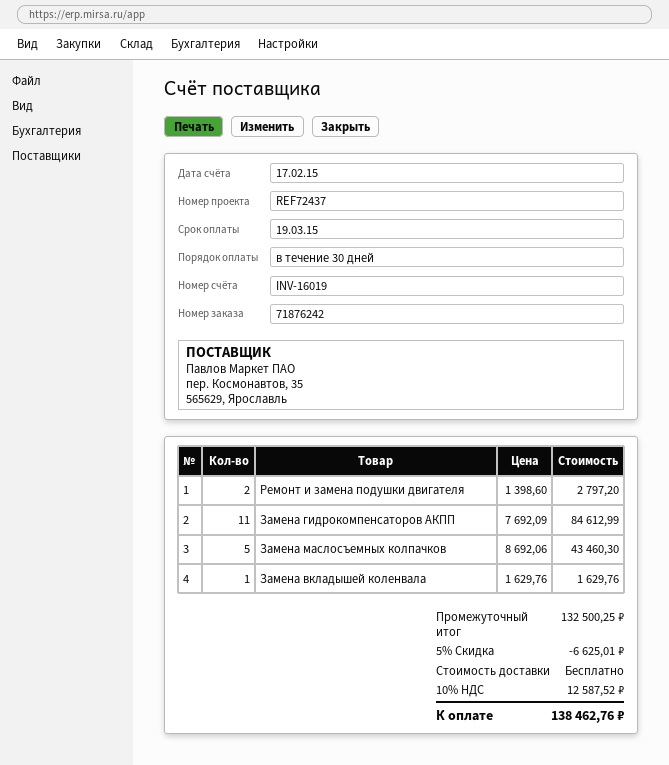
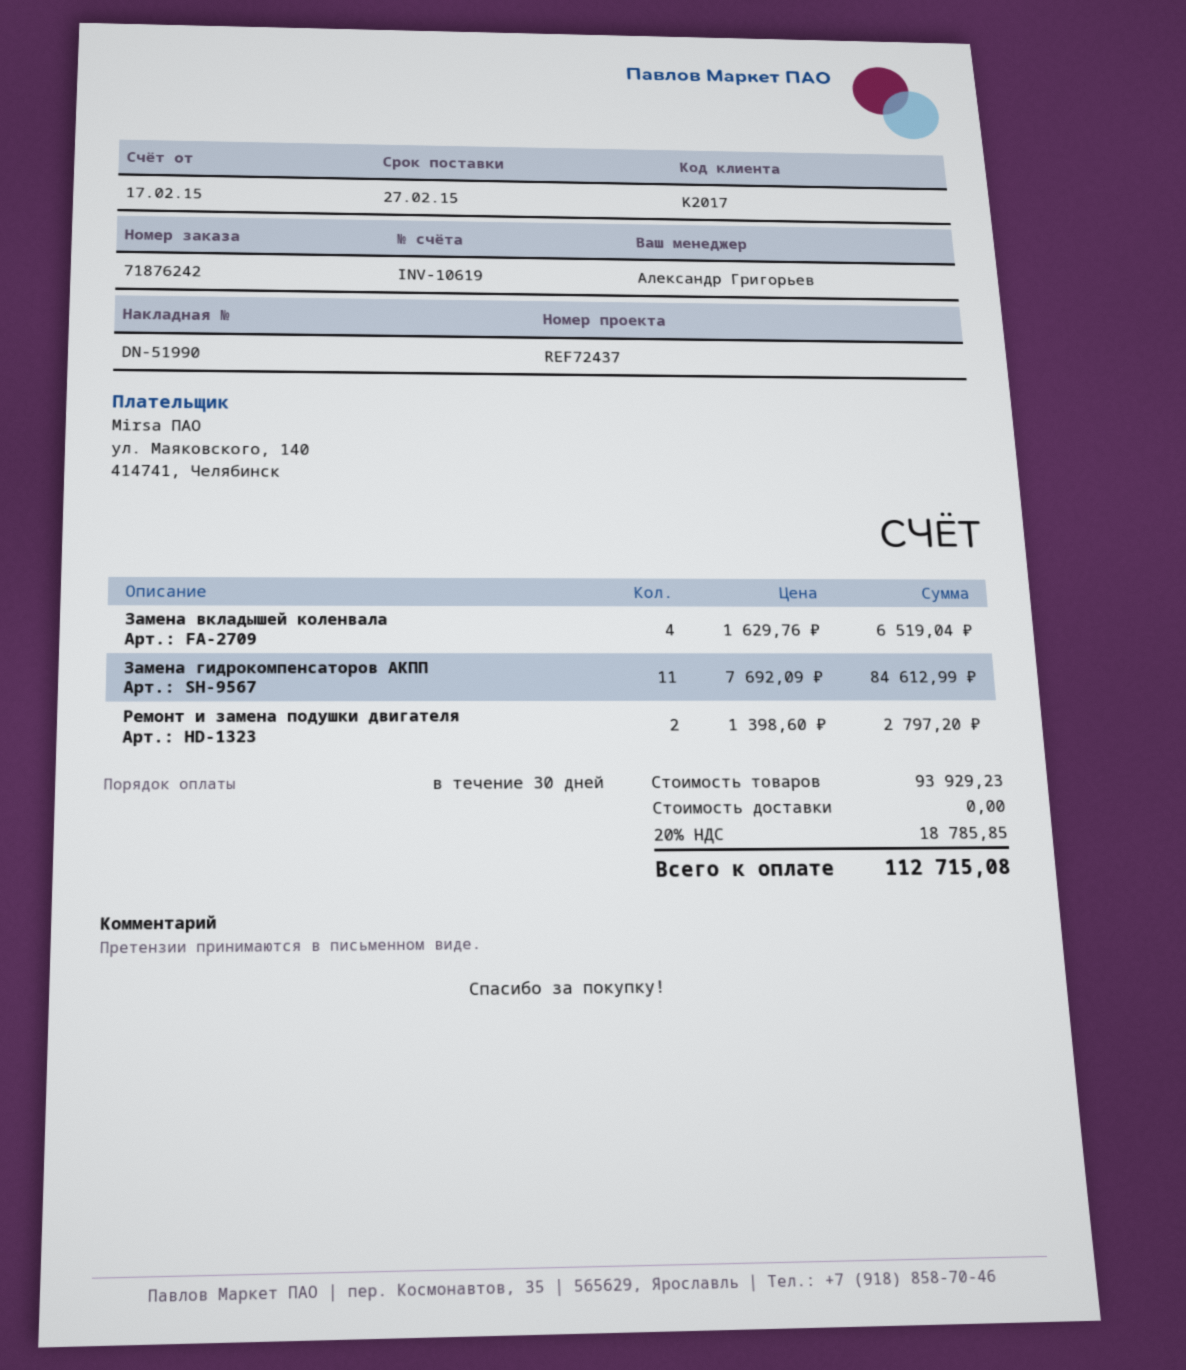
invoice number: INV-16019 -> INV-10619
Замена маслосъемных колпачков: 5 x 8692.06 = 43460.30 -> none
Замена вкладышей коленвала: 1 x 1629.76 = 1629.76 -> 4 x 1629.76 = 6519.04
subtotal: 132500.25 -> 93929.23
discount: 5% = 6625.01 -> none
tax: 10% = 12587.52 -> 20% = 18785.85
total: 138462.76 -> 112715.08

